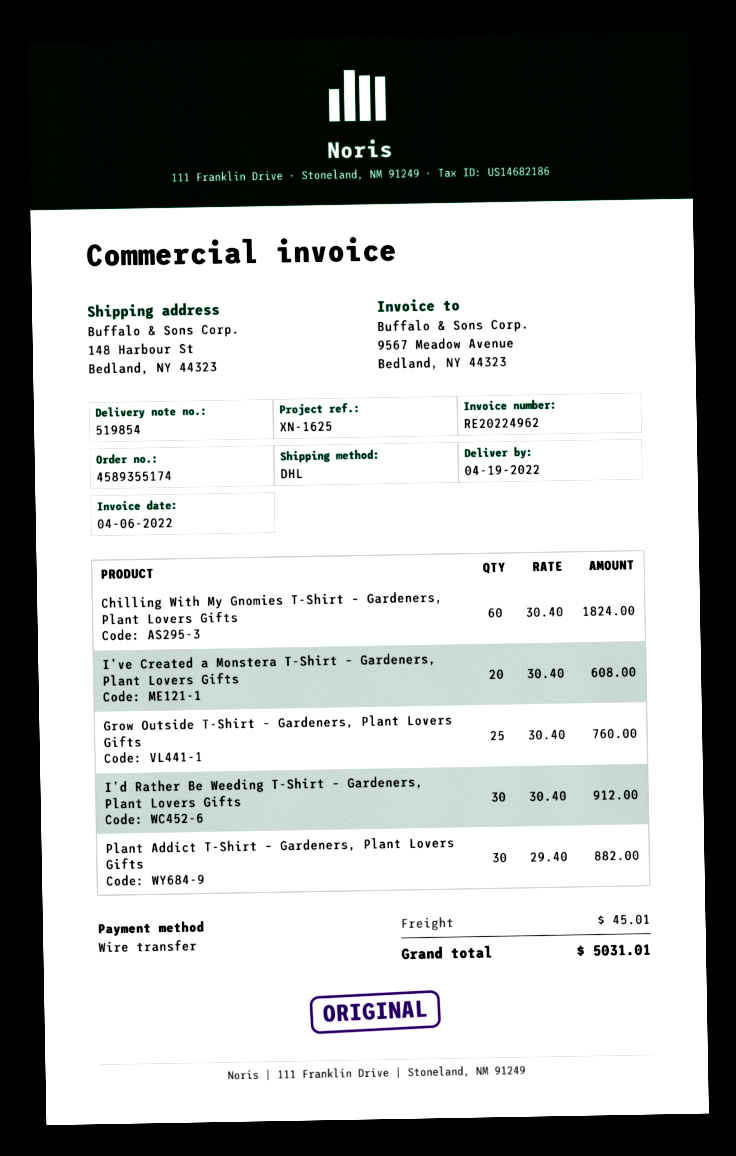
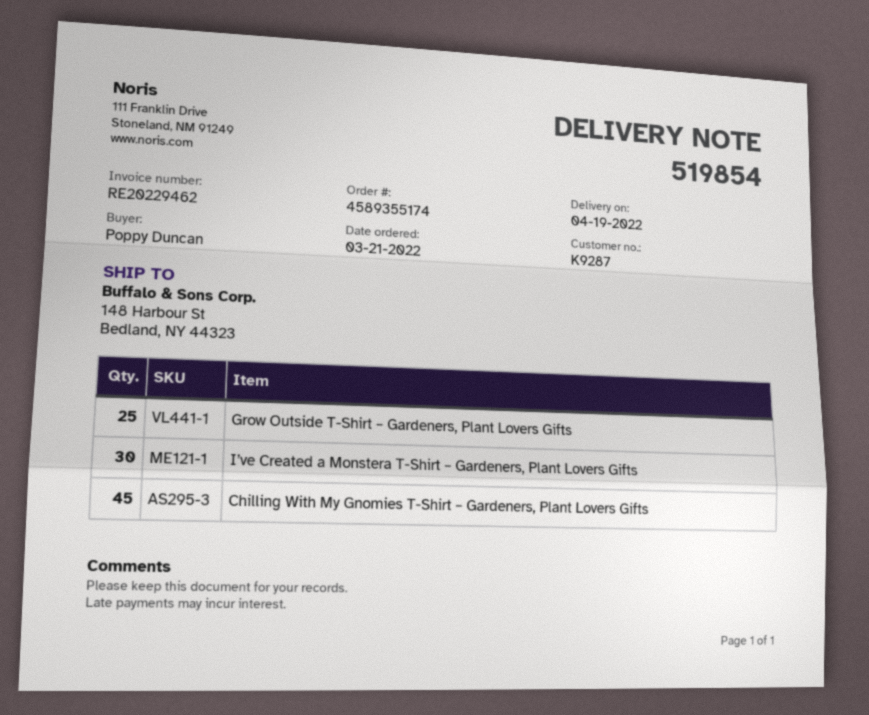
invoice number: RE20224962 -> RE20229462
Chilling With My Gnomies T-Shirt – Gardeners, Plant Lovers Gifts: 60 -> 45
I’ve Created a Monstera T-Shirt – Gardeners, Plant Lovers Gifts: 20 -> 30
I’d Rather Be Weeding T-Shirt – Gardeners, Plant Lovers Gifts: 30 -> none
Plant Addict T-Shirt – Gardeners, Plant Lovers Gifts: 30 -> none

